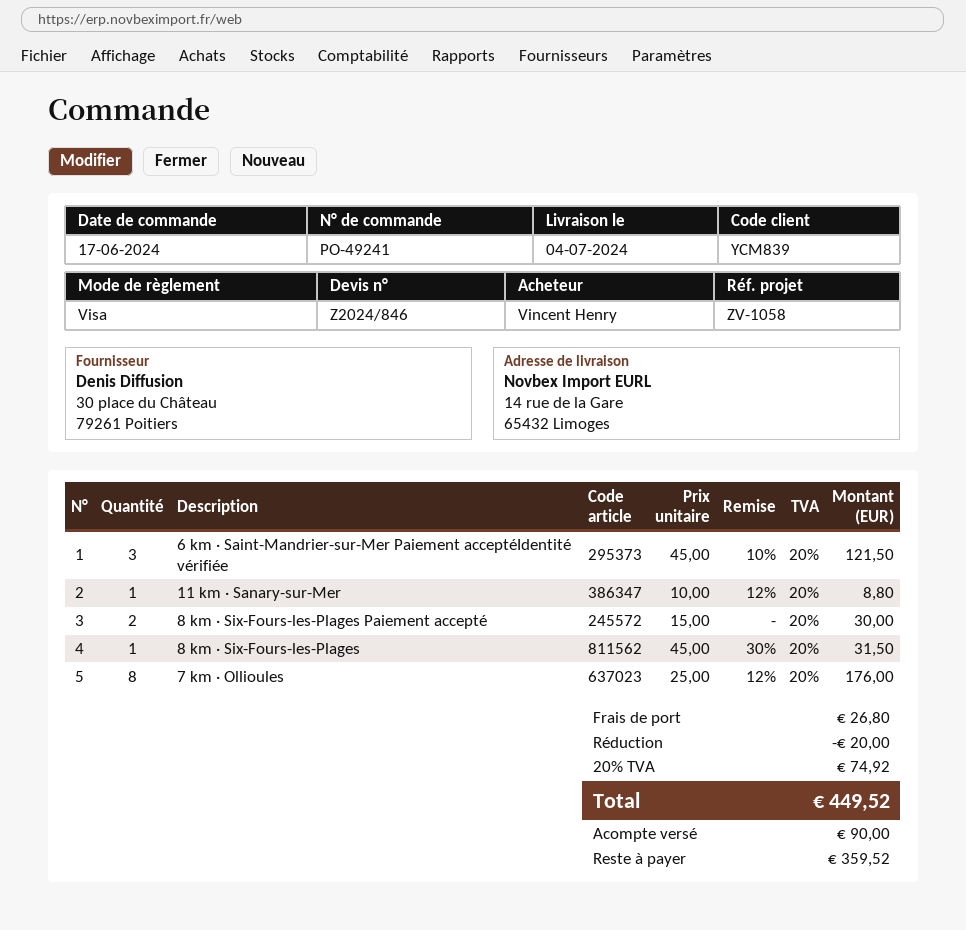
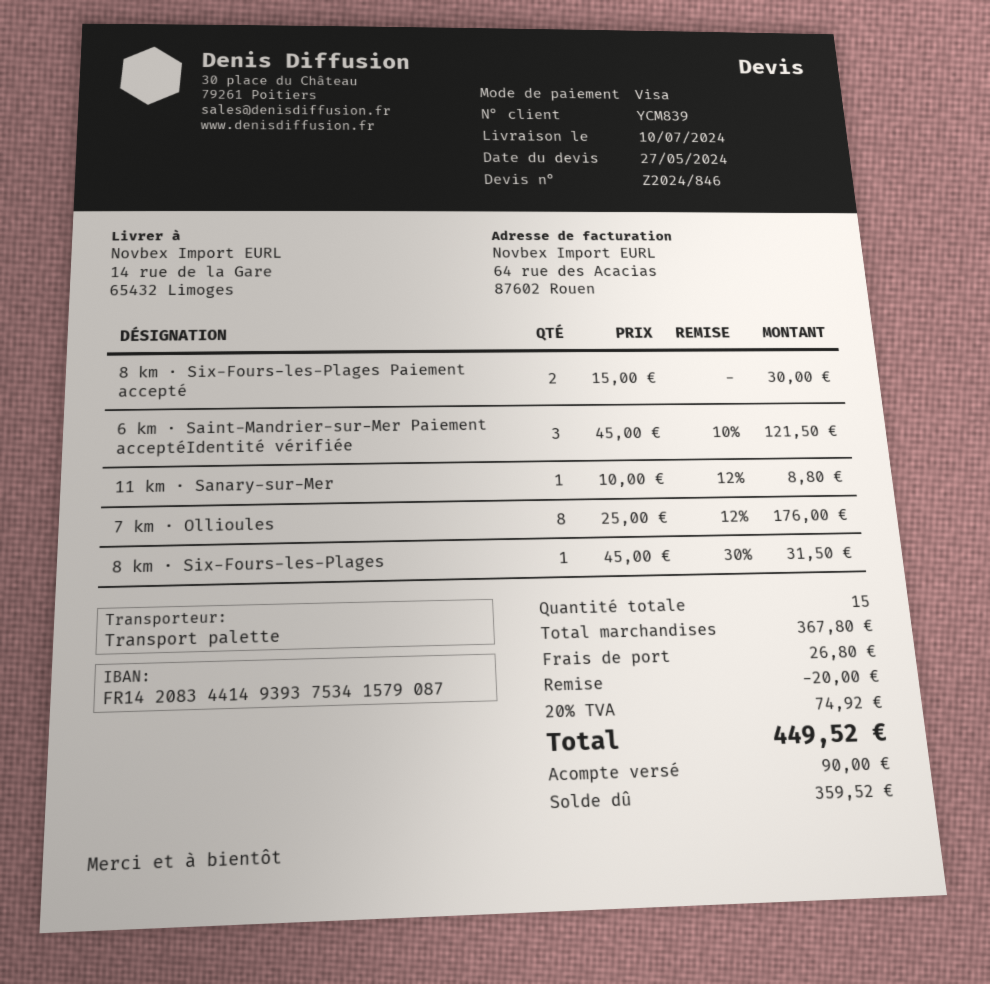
delivery date: 2024-07-04 -> 2024-07-10

